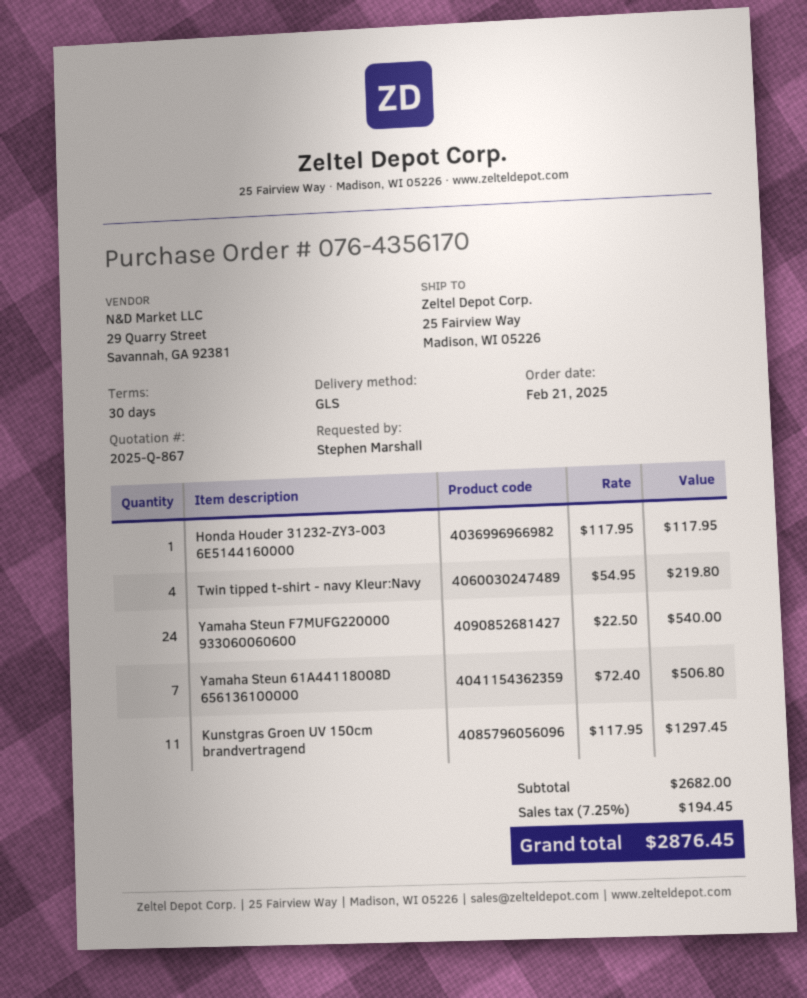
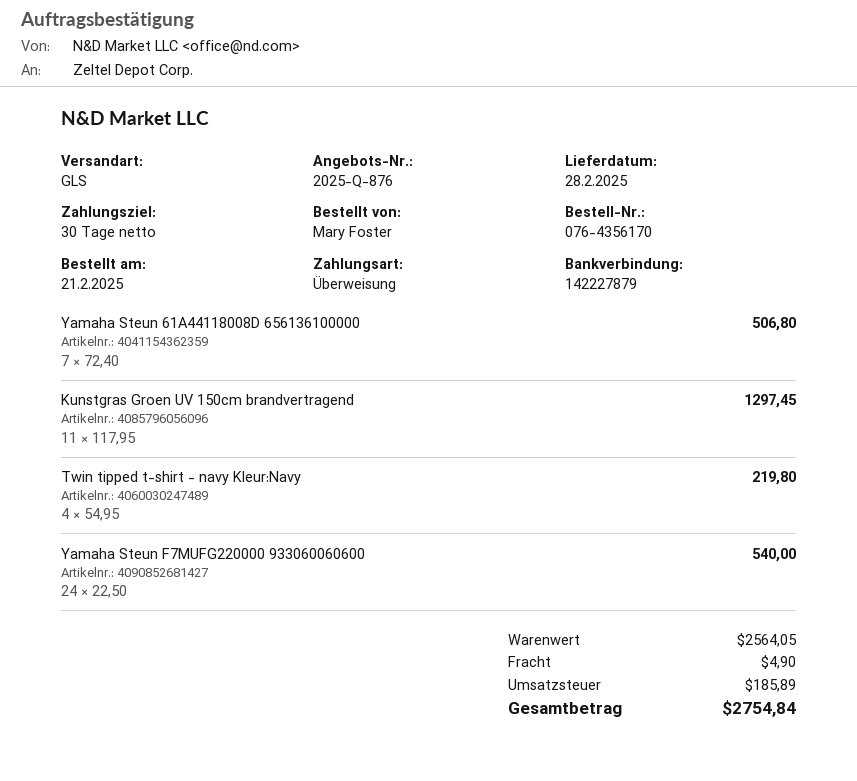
quote number: 2025-Q-867 -> 2025-Q-876
ordered by: Stephen Marshall -> Mary Foster
Honda Houder 31232-ZY3-003 6E5144160000: 1 x 117.95 = 117.95 -> none
subtotal: 2682.00 -> 2564.05
shipping: none -> 4.90
tax: 194.45 -> 185.89
total: 2876.45 -> 2754.84

